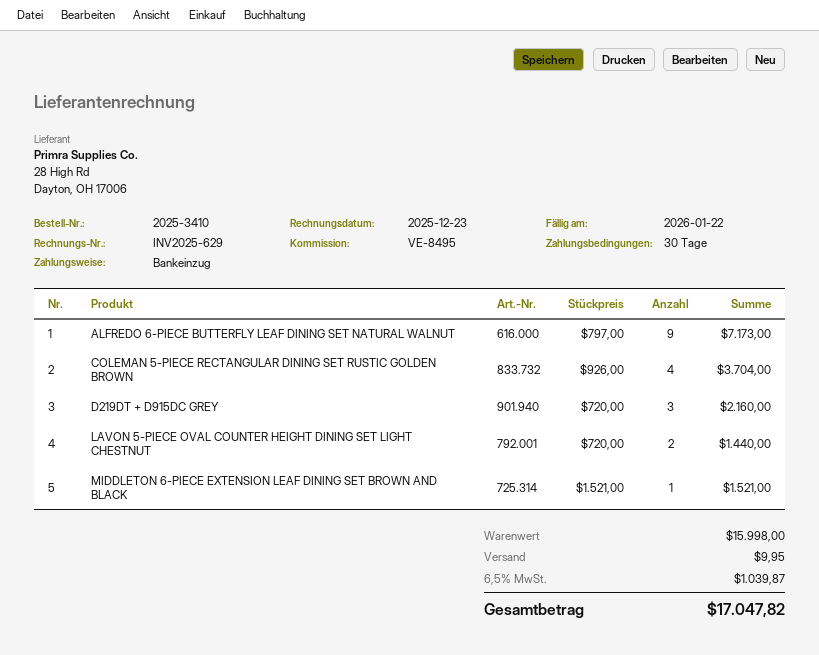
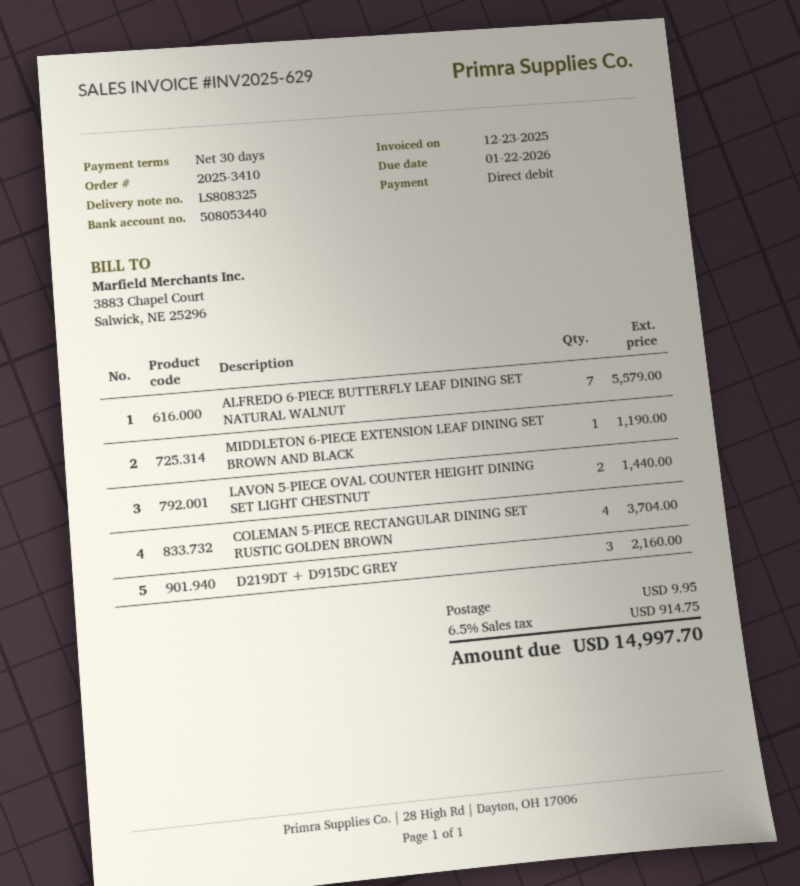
ALFREDO 6-PIECE BUTTERFLY LEAF DINING SET NATURAL WALNUT: 9 for 7173.00 -> 7 for 5579.00
MIDDLETON 6-PIECE EXTENSION LEAF DINING SET BROWN AND BLACK: 1 for 1521.00 -> 1 for 1190.00
tax: 6.5% = 1039.87 -> 6.5% = 914.75
total: 17047.82 -> 14997.70

